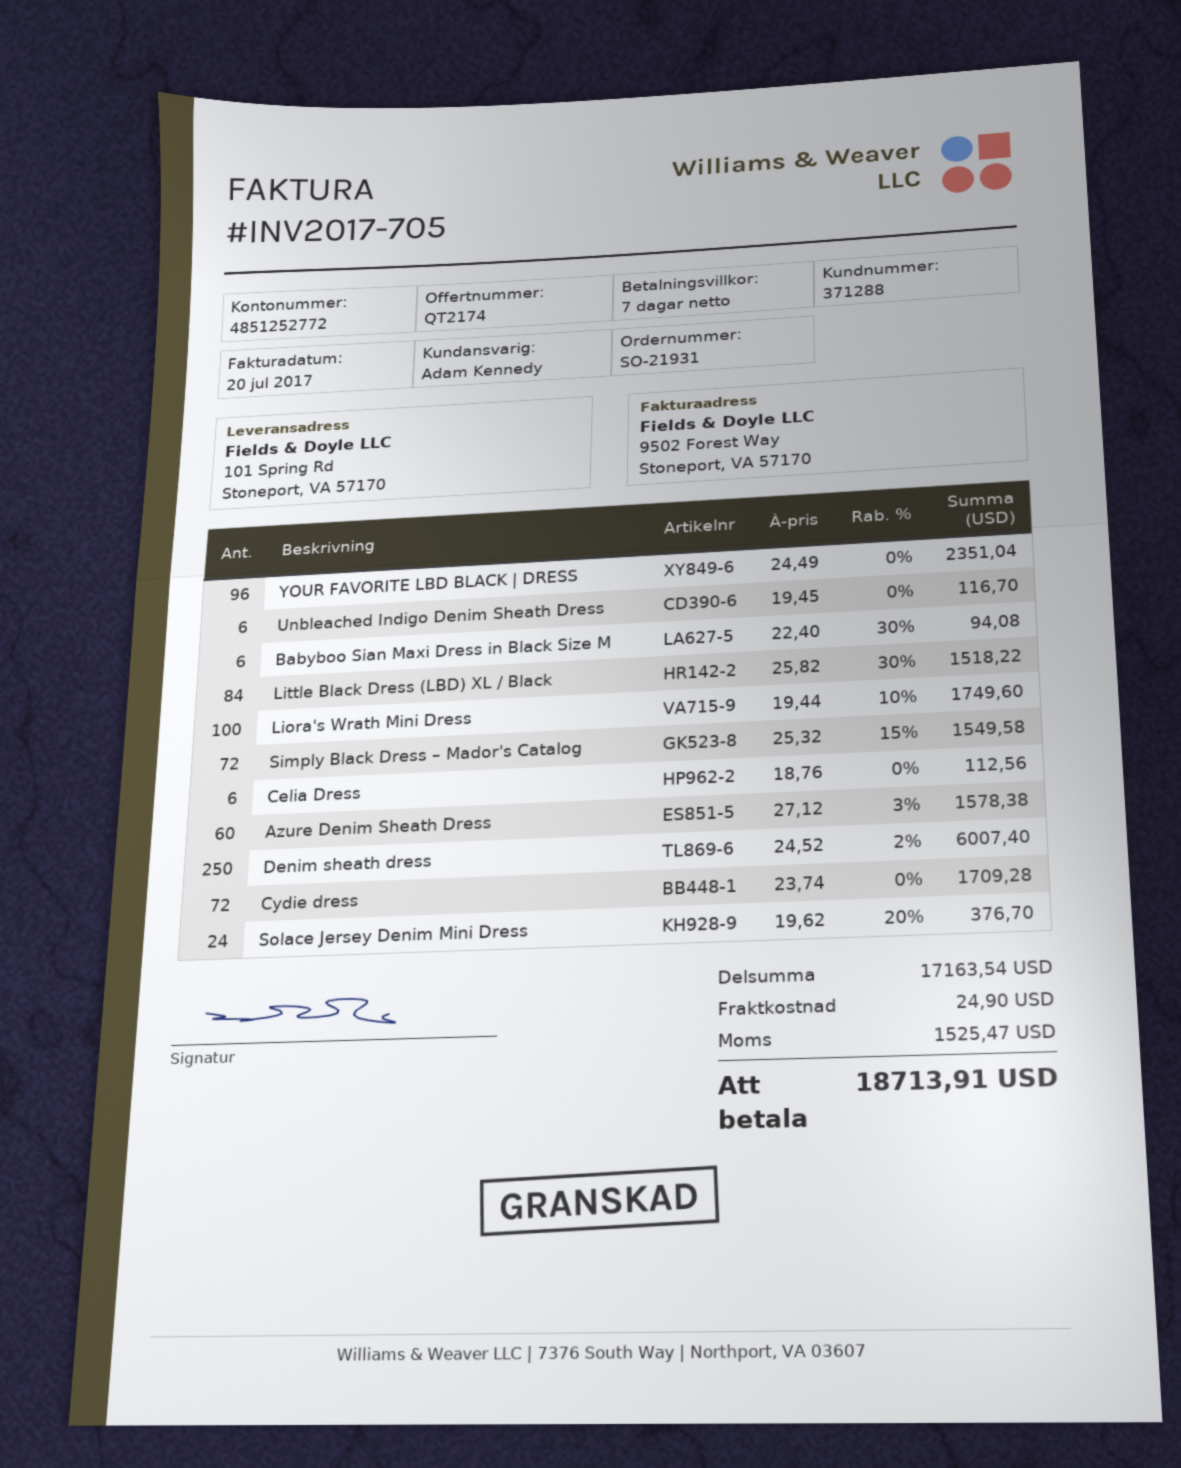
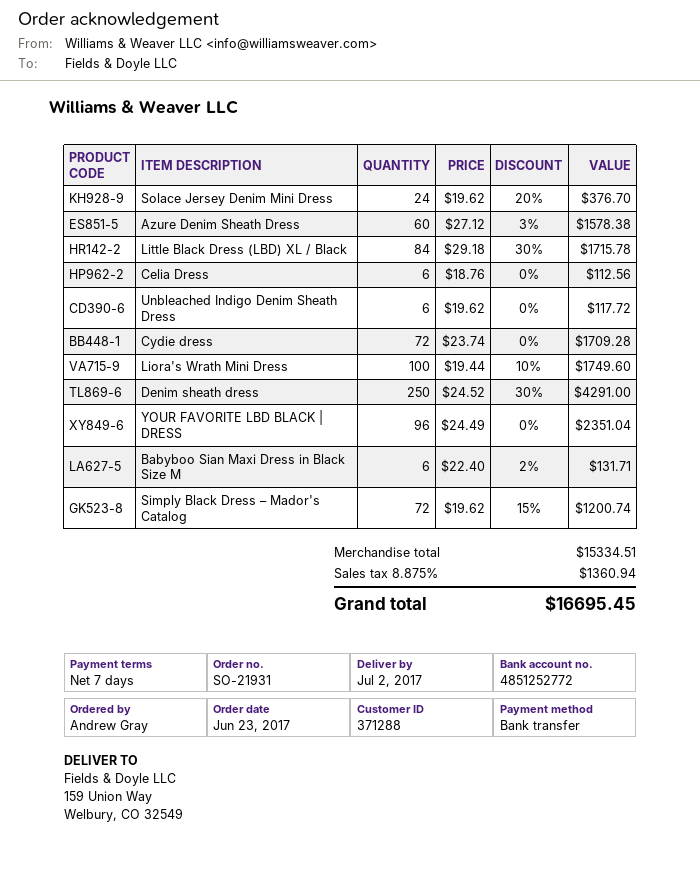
ship to: 101 Spring Rd, Stoneport, VA 57170 -> 159 Union Way, Welbury, CO 32549
Unbleached Indigo Denim Sheath Dress: 6 x 19.45 = 116.70 -> 6 x 19.62 = 117.72
Babyboo Sian Maxi Dress in Black Size M: 6 x 22.40 - 30% = 94.08 -> 6 x 22.40 - 2% = 131.71
Little Black Dress (LBD) XL / Black: 84 x 25.82 - 30% = 1518.22 -> 84 x 29.18 - 30% = 1715.78
Simply Black Dress – Mador's Catalog: 72 x 25.32 - 15% = 1549.58 -> 72 x 19.62 - 15% = 1200.74
Denim sheath dress: 250 x 24.52 - 2% = 6007.40 -> 250 x 24.52 - 30% = 4291.00
subtotal: 17163.54 -> 15334.51
shipping: 24.90 -> none
tax: 1525.47 -> 1360.94
total: 18713.91 -> 16695.45

